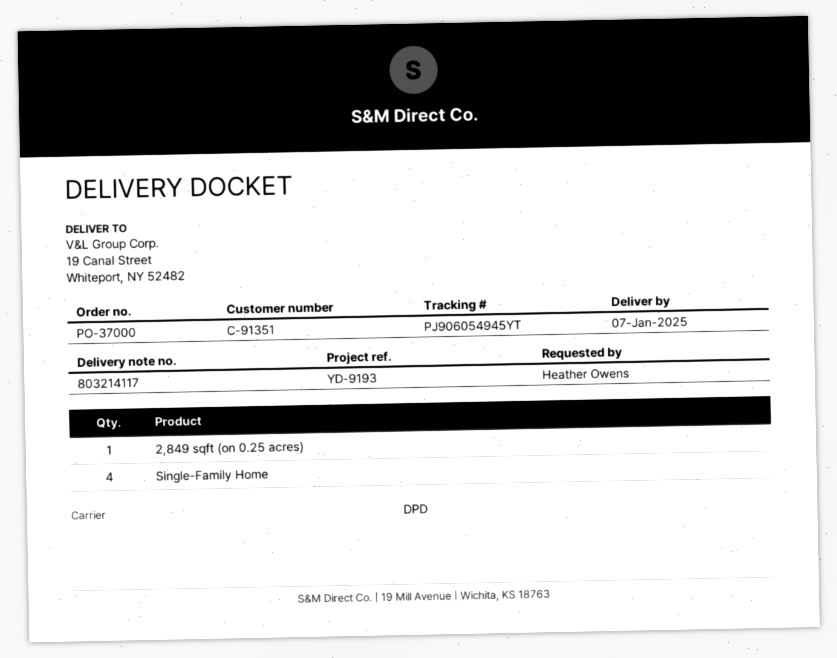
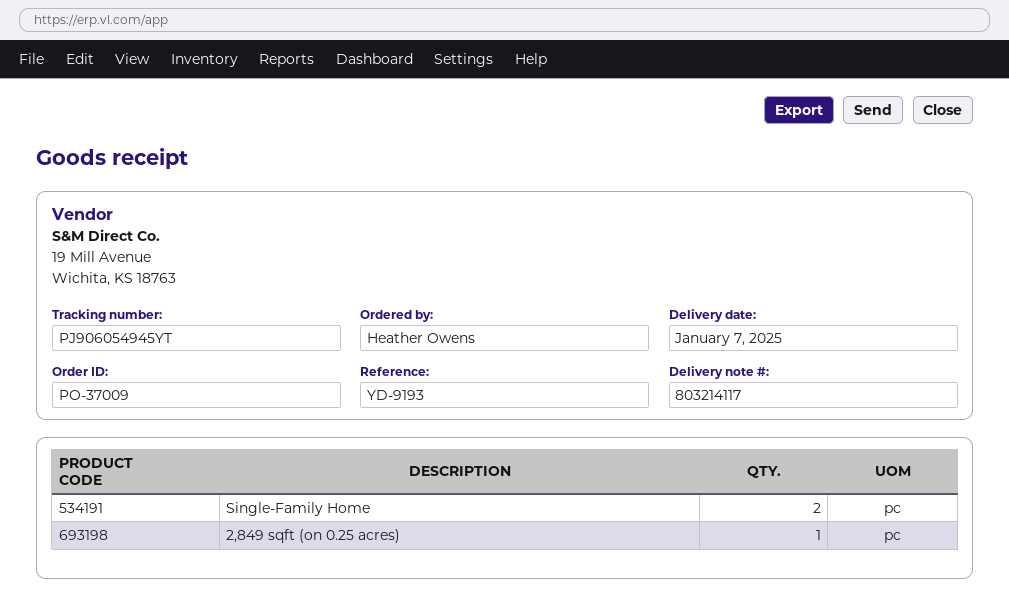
order number: PO-37000 -> PO-37009
Single-Family Home: 4 -> 2

